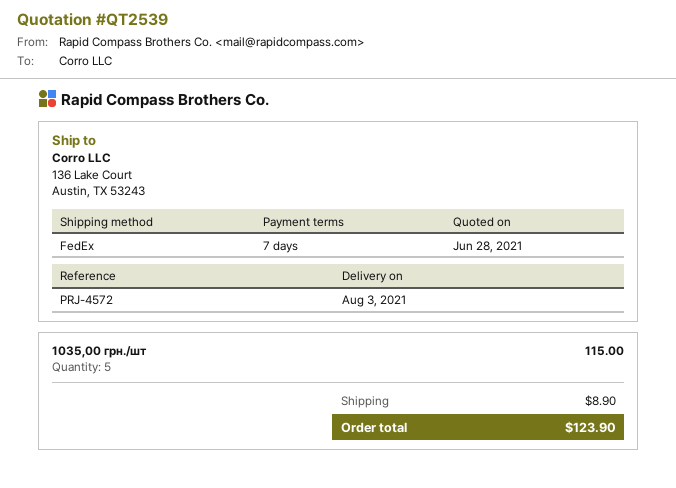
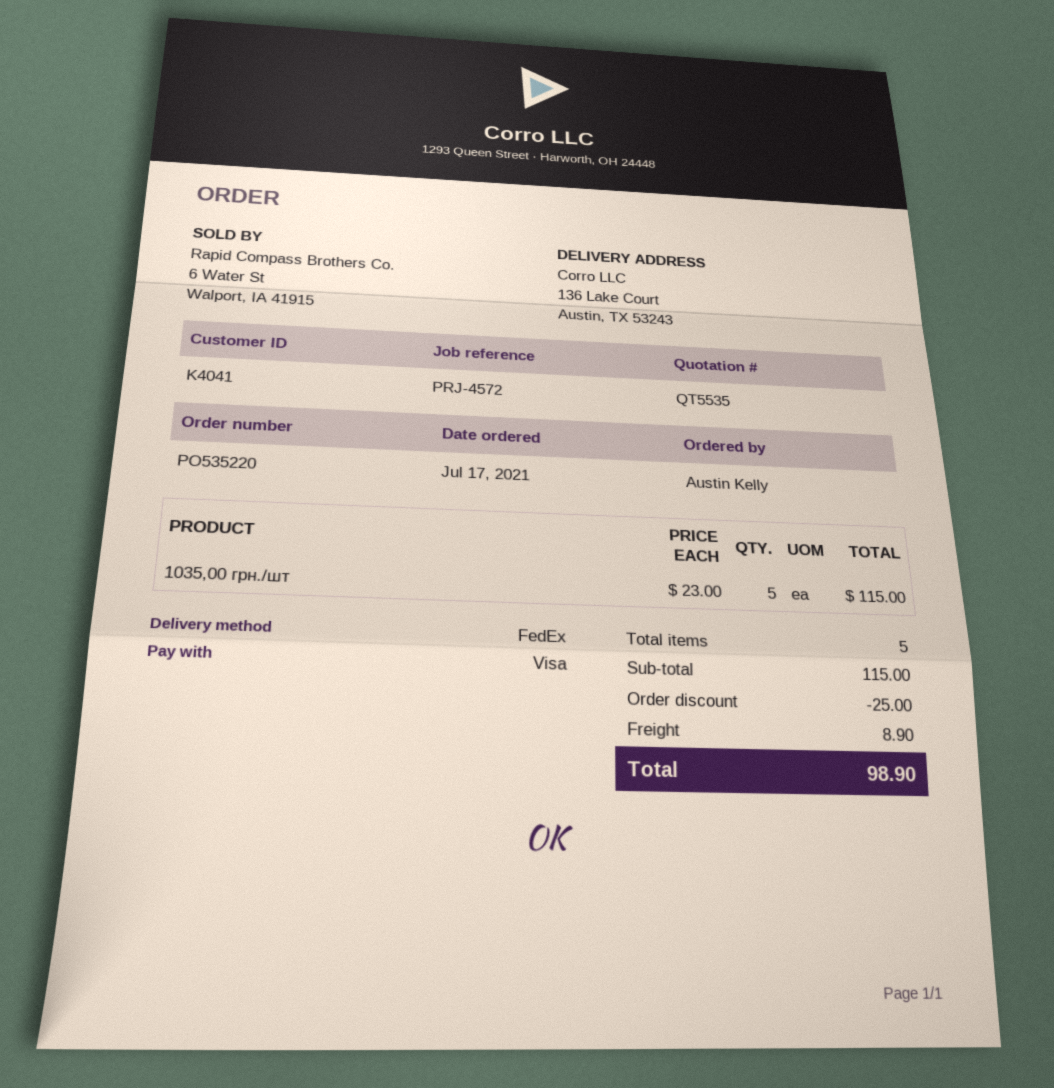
quote number: QT2539 -> QT5535
discount: none -> 25.00
total: 123.90 -> 98.90

